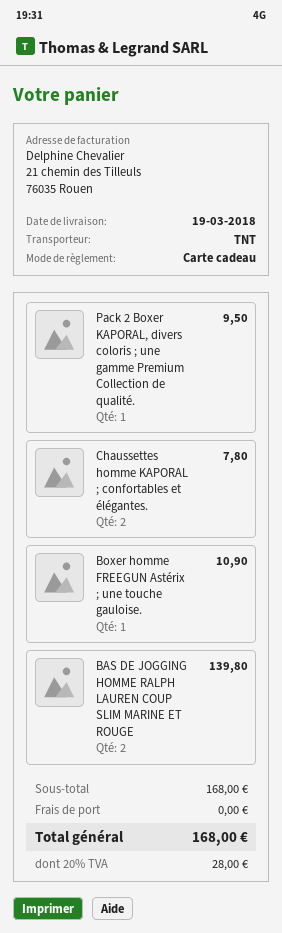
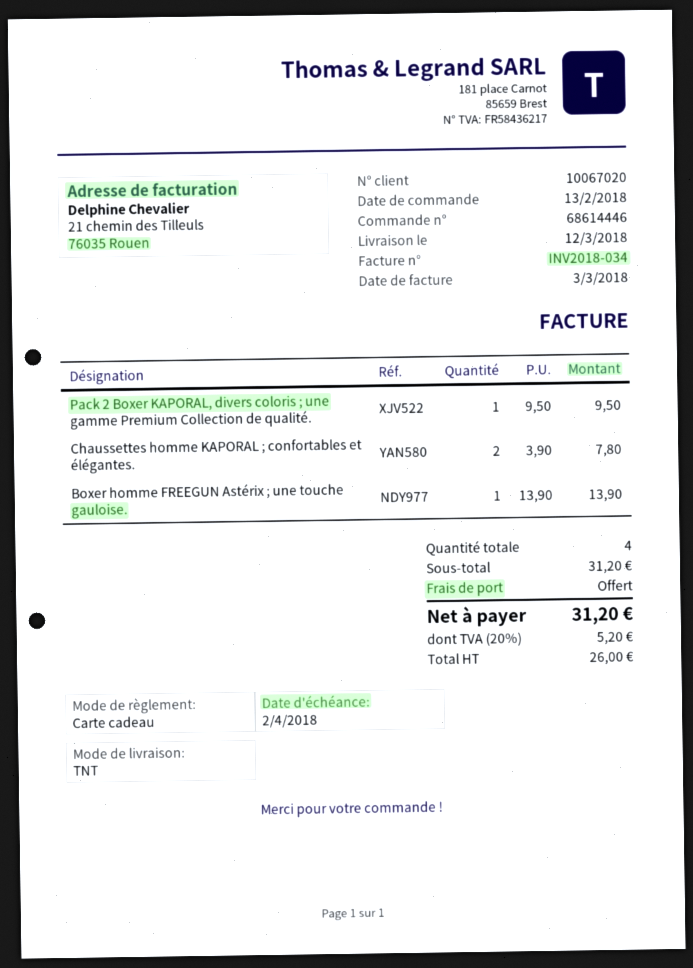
delivery date: 2018-03-19 -> 2018-03-12
Boxer homme FREEGUN Astérix ; une touche gauloise.: 1 for 10.90 -> 1 for 13.90
BAS DE JOGGING HOMME RALPH LAUREN COUP SLIM MARINE ET ROUGE: 2 for 139.80 -> none
subtotal: 168.00 -> 31.20
tax: 20% = 28.00 -> 20% = 5.20
total: 168.00 -> 31.20

